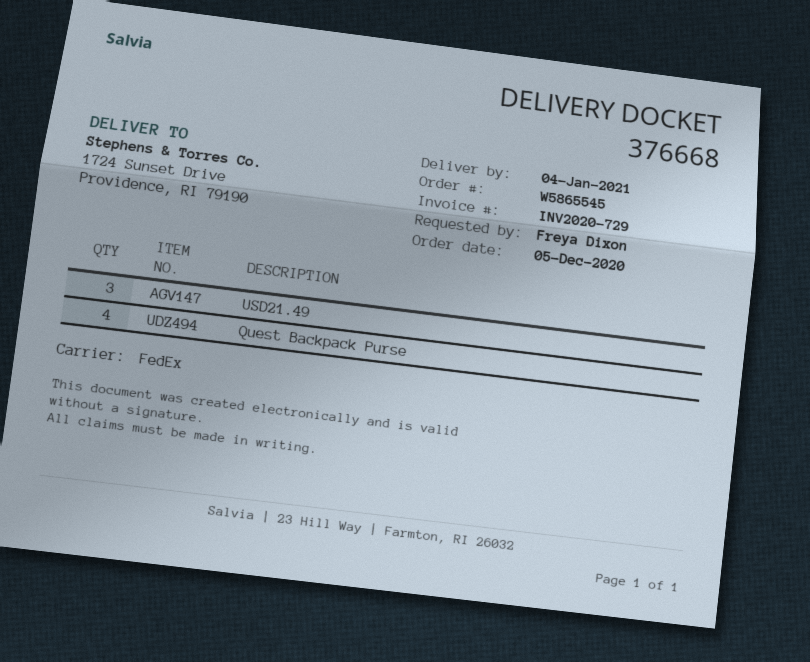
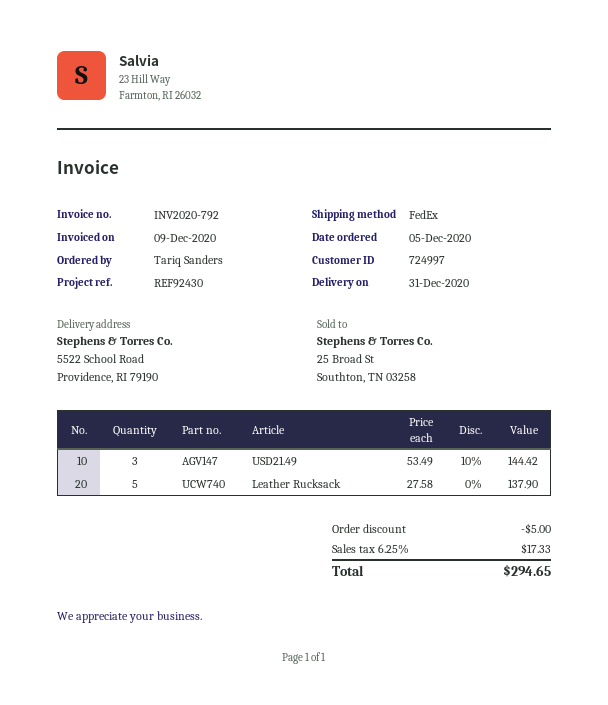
delivery date: 2021-01-04 -> 2020-12-31
invoice number: INV2020-729 -> INV2020-792
ordered by: Freya Dixon -> Tariq Sanders
ship to: 1724 Sunset Drive, Providence, RI 79190 -> 5522 School Road, Providence, RI 79190
Quest Backpack Purse: 4 -> none
Leather Rucksack: none -> 5

